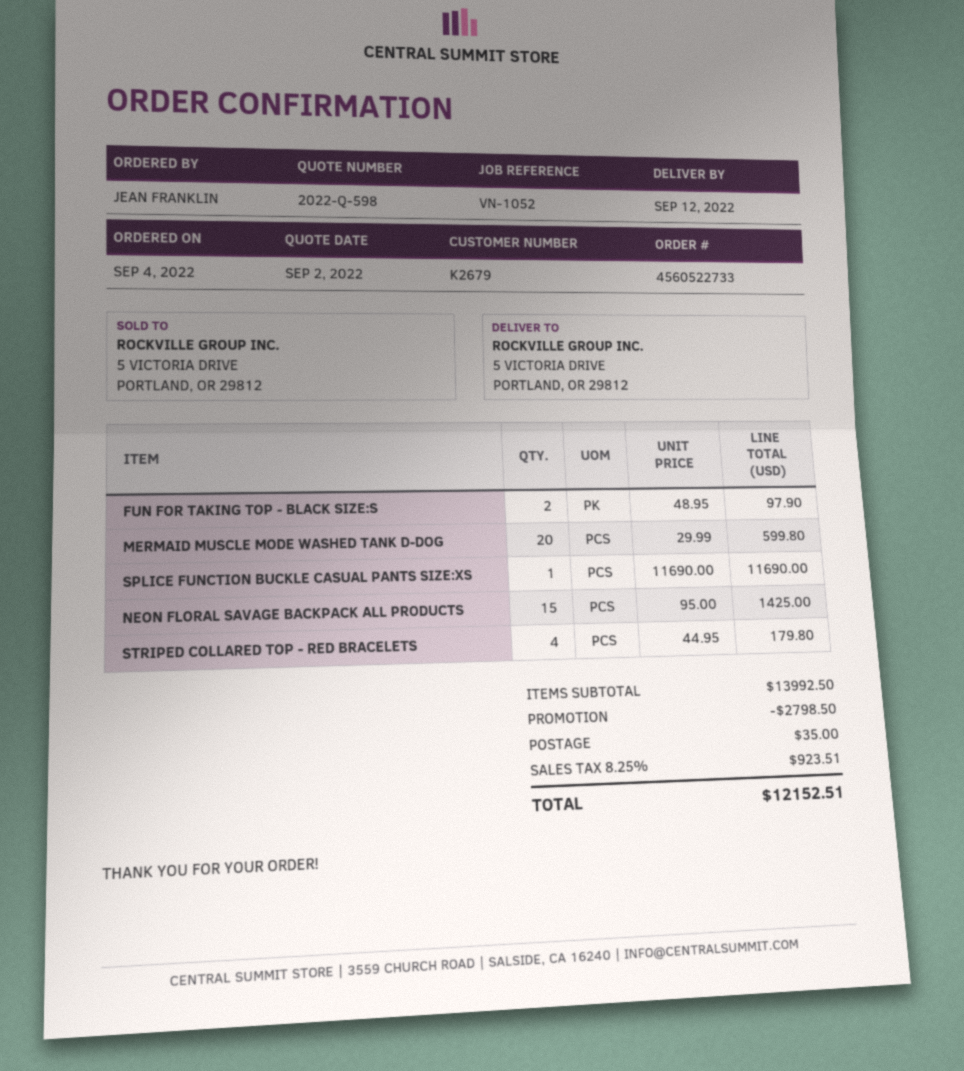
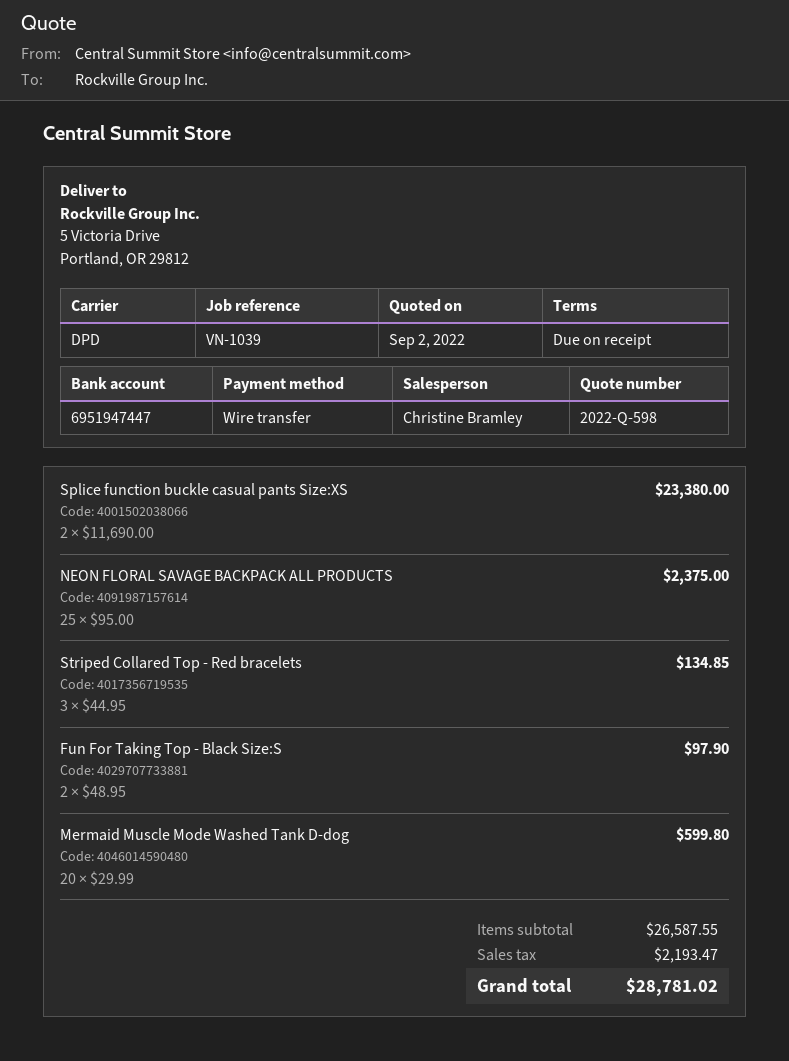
reference: VN-1052 -> VN-1039
SPLICE FUNCTION BUCKLE CASUAL PANTS SIZE:XS: 1 x 11690.00 = 11690.00 -> 2 x 11690.00 = 23380.00
NEON FLORAL SAVAGE BACKPACK ALL PRODUCTS: 15 x 95.00 = 1425.00 -> 25 x 95.00 = 2375.00
STRIPED COLLARED TOP - RED BRACELETS: 4 x 44.95 = 179.80 -> 3 x 44.95 = 134.85
subtotal: 13992.50 -> 26587.55
discount: 2798.50 -> none
shipping: 35.00 -> none
tax: 923.51 -> 2193.47
total: 12152.51 -> 28781.02

